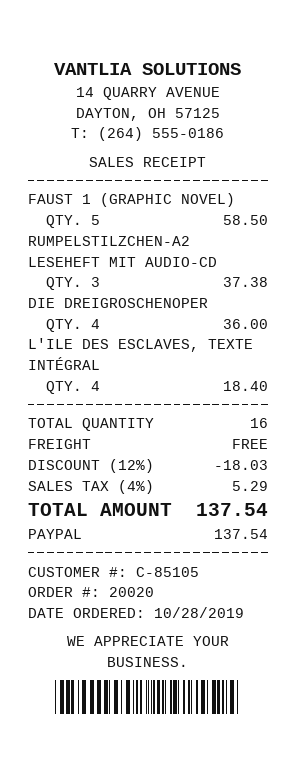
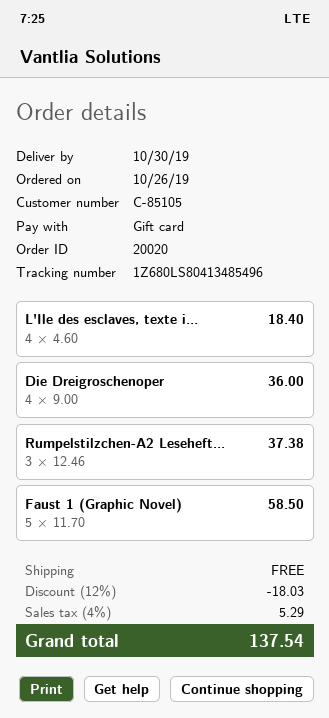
order date: 2019-10-28 -> 2019-10-26
payment method: PayPal -> gift card

